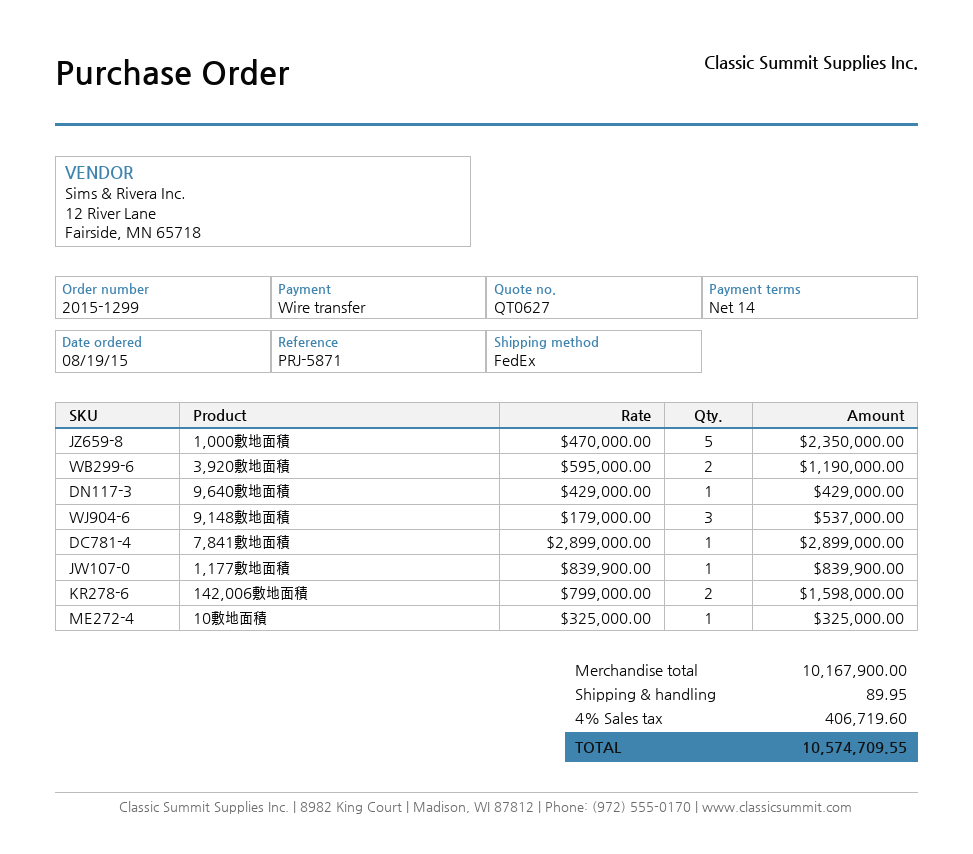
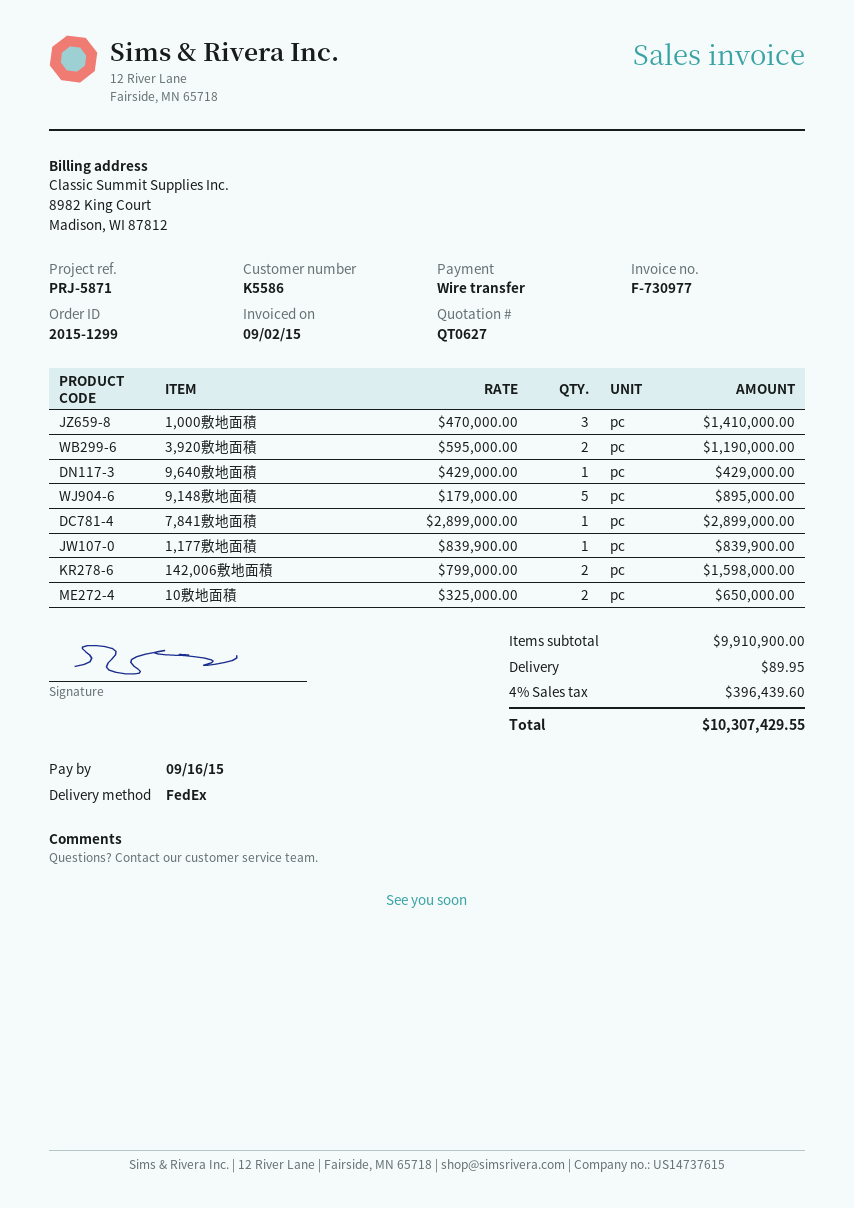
1,000敷地面積: 5 x 470000.00 = 2350000.00 -> 3 x 470000.00 = 1410000.00
9,148敷地面積: 3 x 179000.00 = 537000.00 -> 5 x 179000.00 = 895000.00
10敷地面積: 1 x 325000.00 = 325000.00 -> 2 x 325000.00 = 650000.00
subtotal: 10167900.00 -> 9910900.00
tax: 4% = 406719.60 -> 4% = 396439.60
total: 10574709.55 -> 10307429.55

